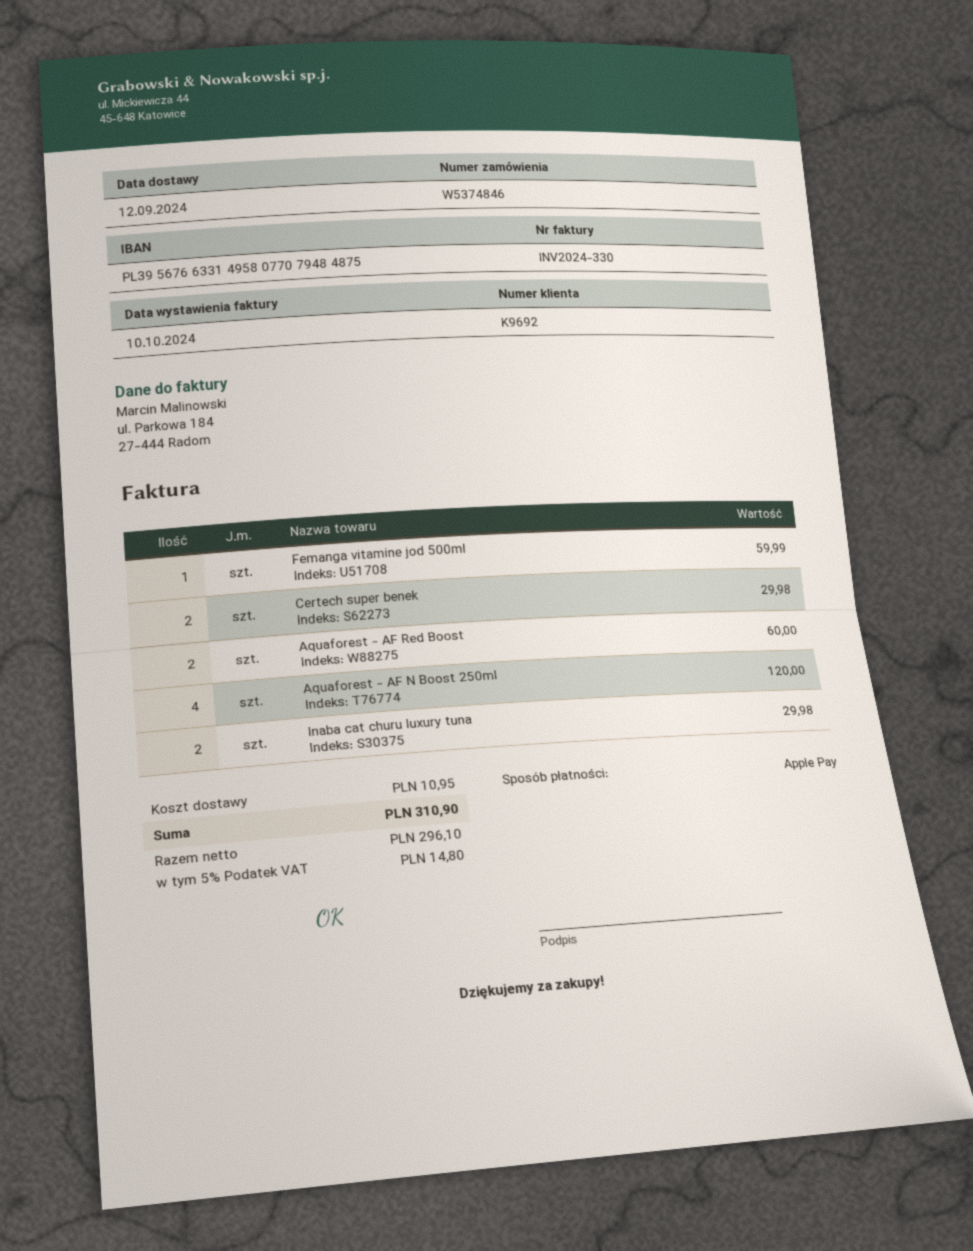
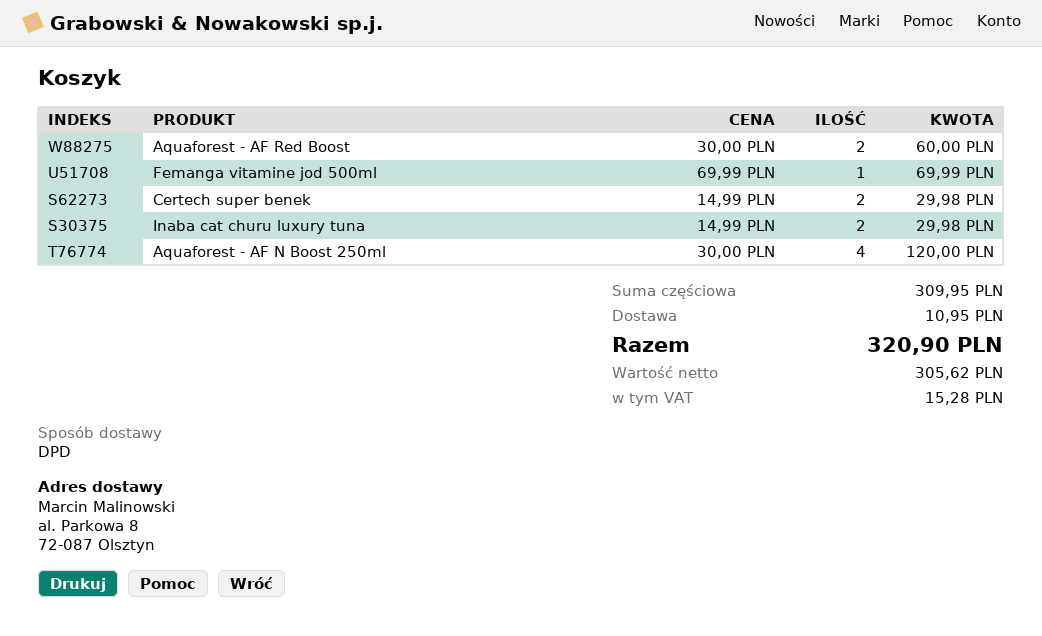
Femanga vitamine jod 500ml: 1 for 59.99 -> 1 for 69.99
net: 296.10 -> 305.62
tax: 14.80 -> 15.28
total: 310.90 -> 320.90

